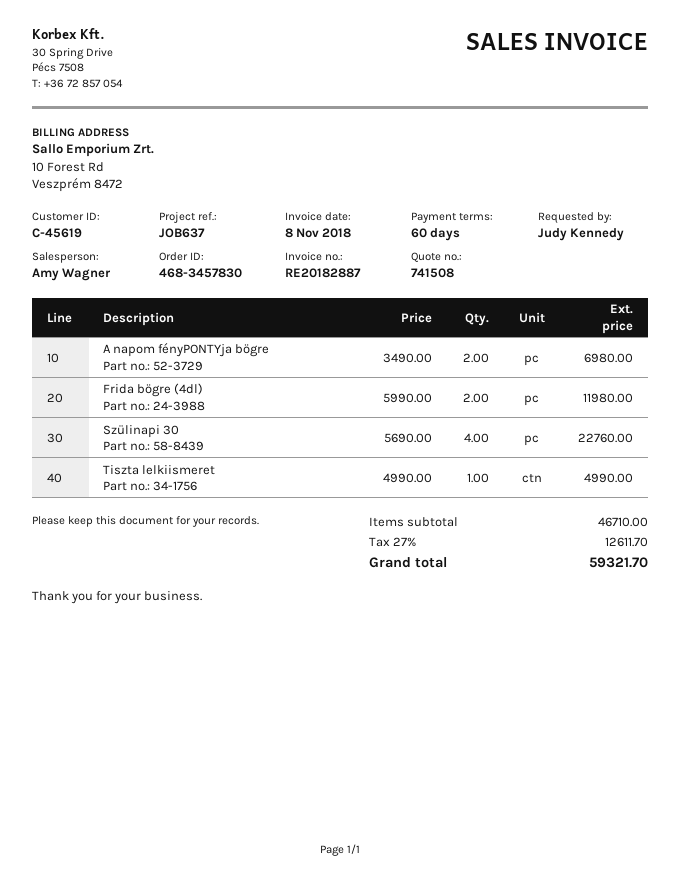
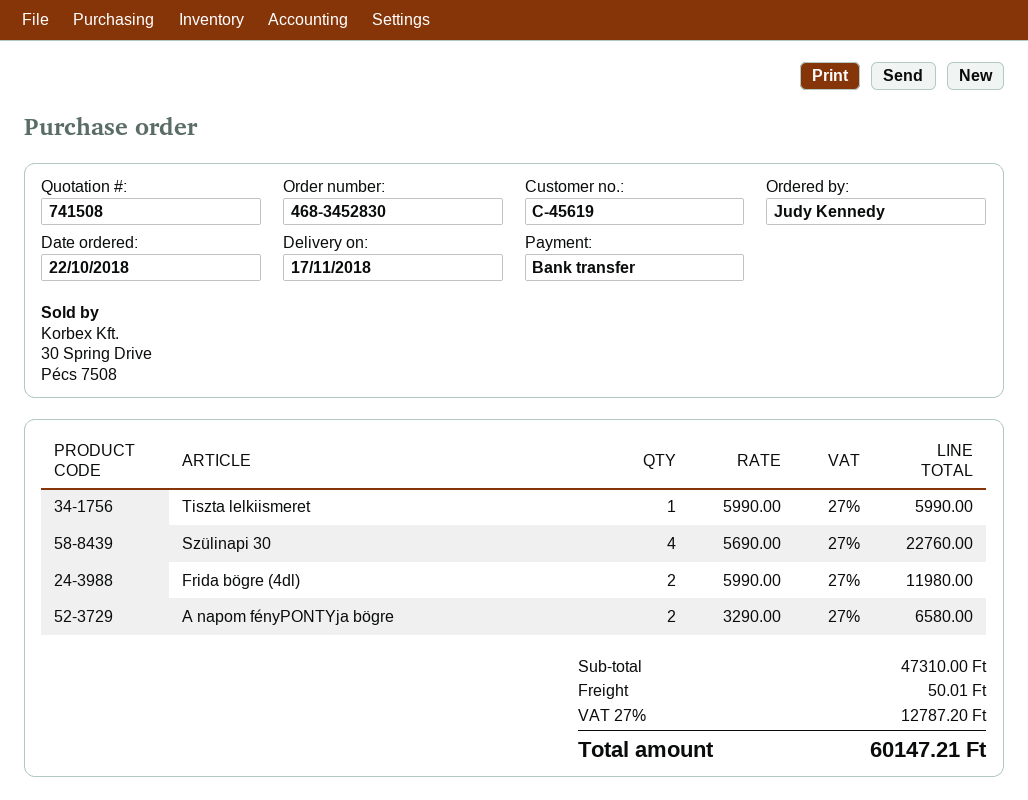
order number: 468-3457830 -> 468-3452830
A napom fényPONTYja bögre: 2 x 3490.00 = 6980.00 -> 2 x 3290.00 = 6580.00
Tiszta lelkiismeret: 1 x 4990.00 = 4990.00 -> 1 x 5990.00 = 5990.00
subtotal: 46710.00 -> 47310.00
shipping: none -> 50.01
tax: 27% = 12611.70 -> 27% = 12787.20
total: 59321.70 -> 60147.21

